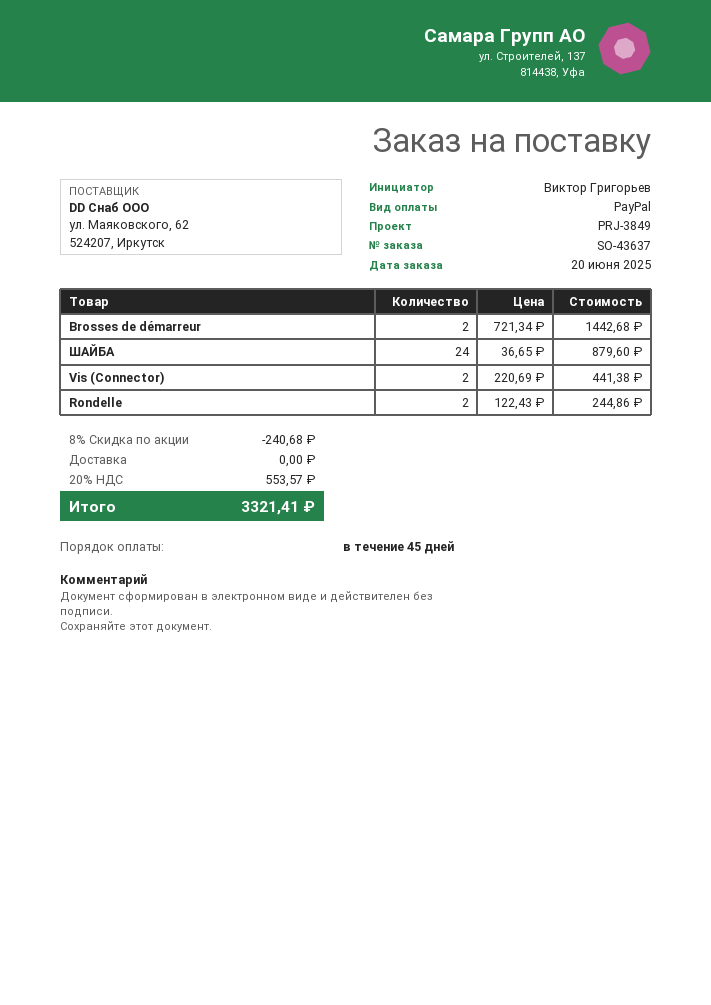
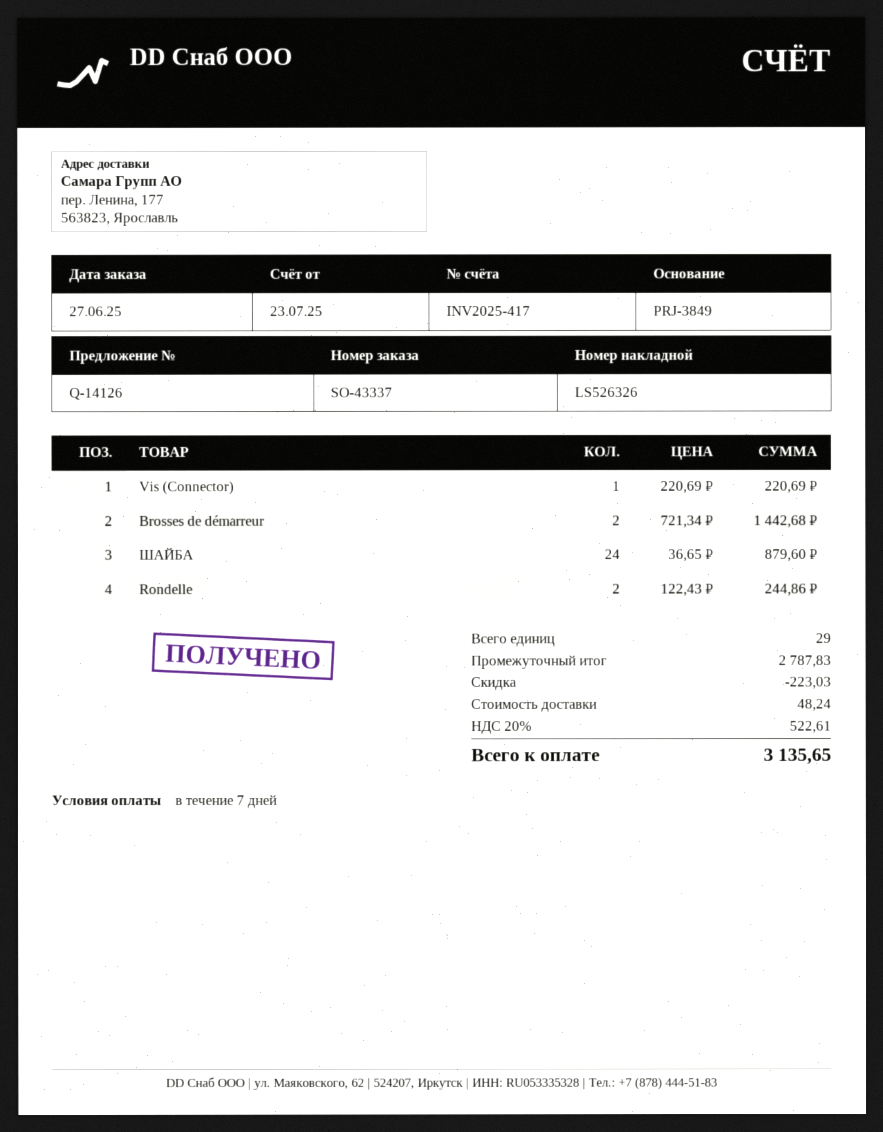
order number: SO-43637 -> SO-43337
order date: 2025-06-20 -> 2025-06-27
payment terms: 45 days -> 7 days
Vis (Connector): 2 x 220.69 = 441.38 -> 1 x 220.69 = 220.69
discount: 240.68 -> 223.03
shipping: 0.00 -> 48.24
tax: 20% = 553.57 -> 20% = 522.61
total: 3321.41 -> 3135.65

